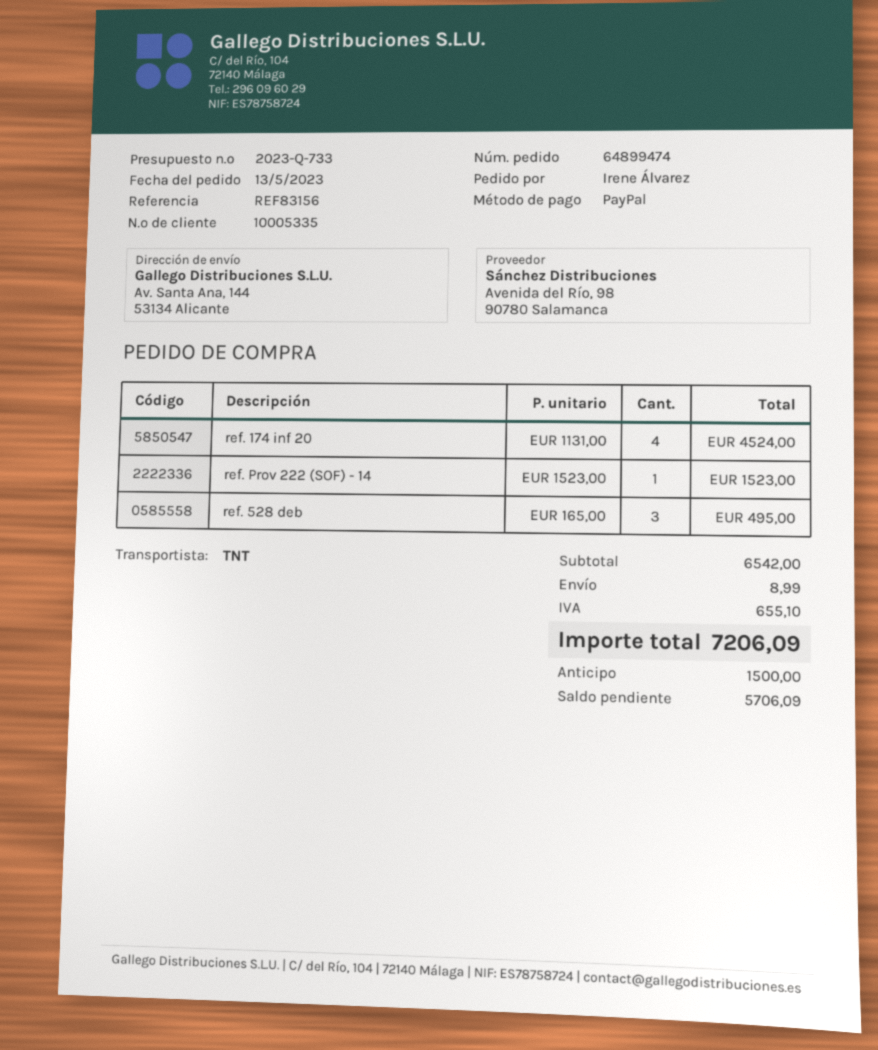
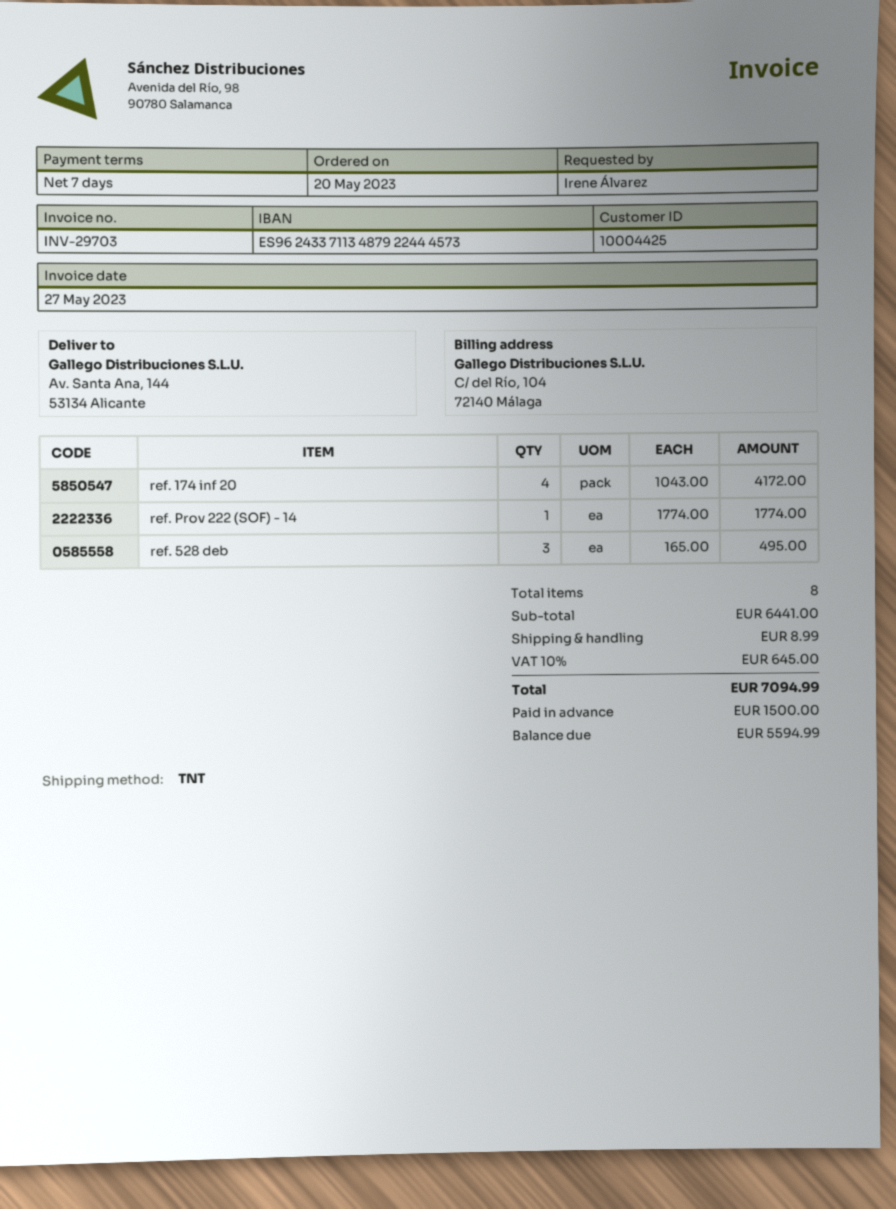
order date: 2023-05-13 -> 2023-05-20
customer number: 10005335 -> 10004425
ref. 174 inf 20: 4 x 1131.00 = 4524.00 -> 4 x 1043.00 = 4172.00
ref. Prov 222 (SOF) - 14: 1 x 1523.00 = 1523.00 -> 1 x 1774.00 = 1774.00
subtotal: 6542.00 -> 6441.00
tax: 655.10 -> 645.00
total: 7206.09 -> 7094.99
balance: 5706.09 -> 5594.99

